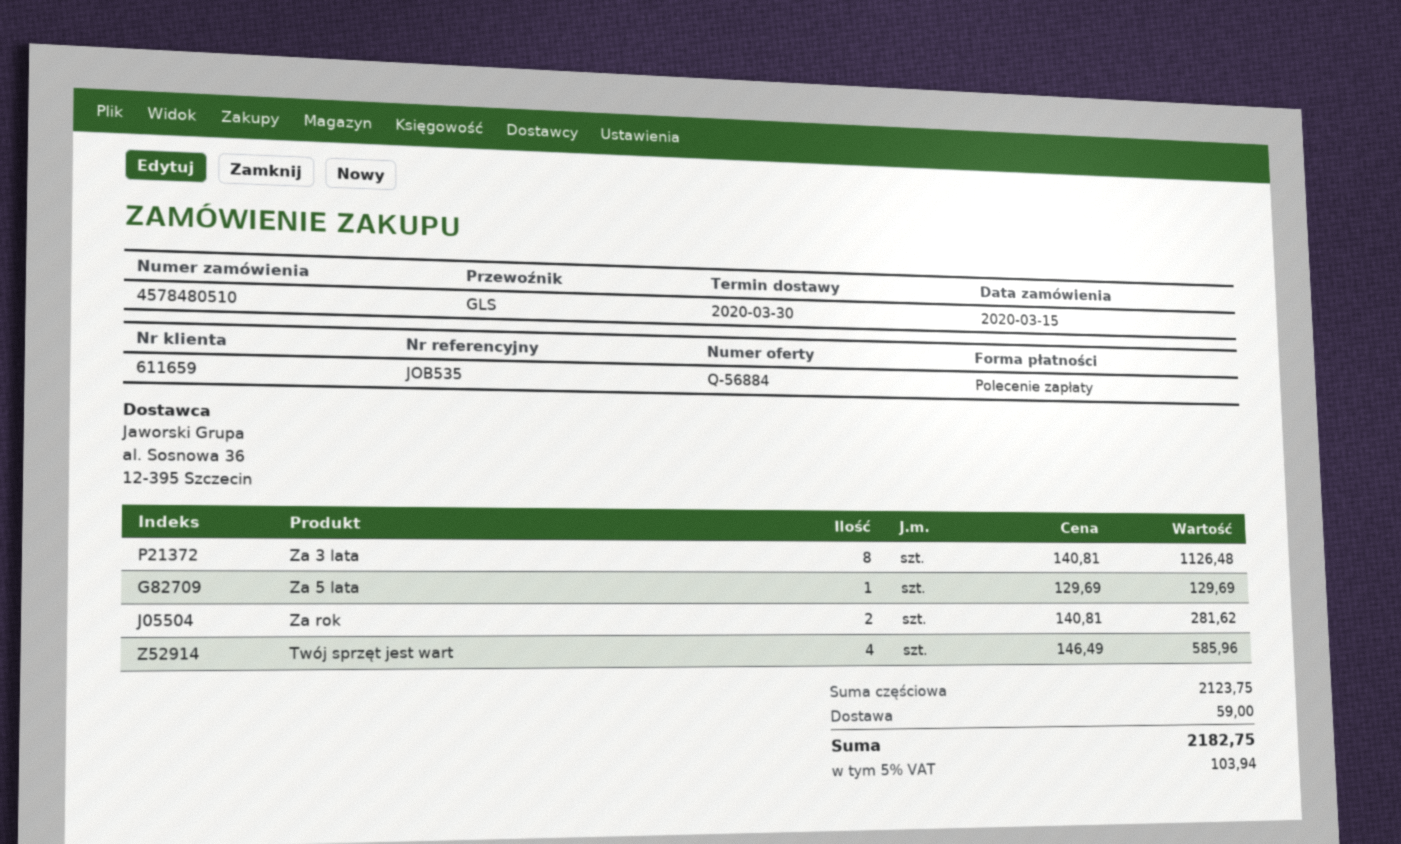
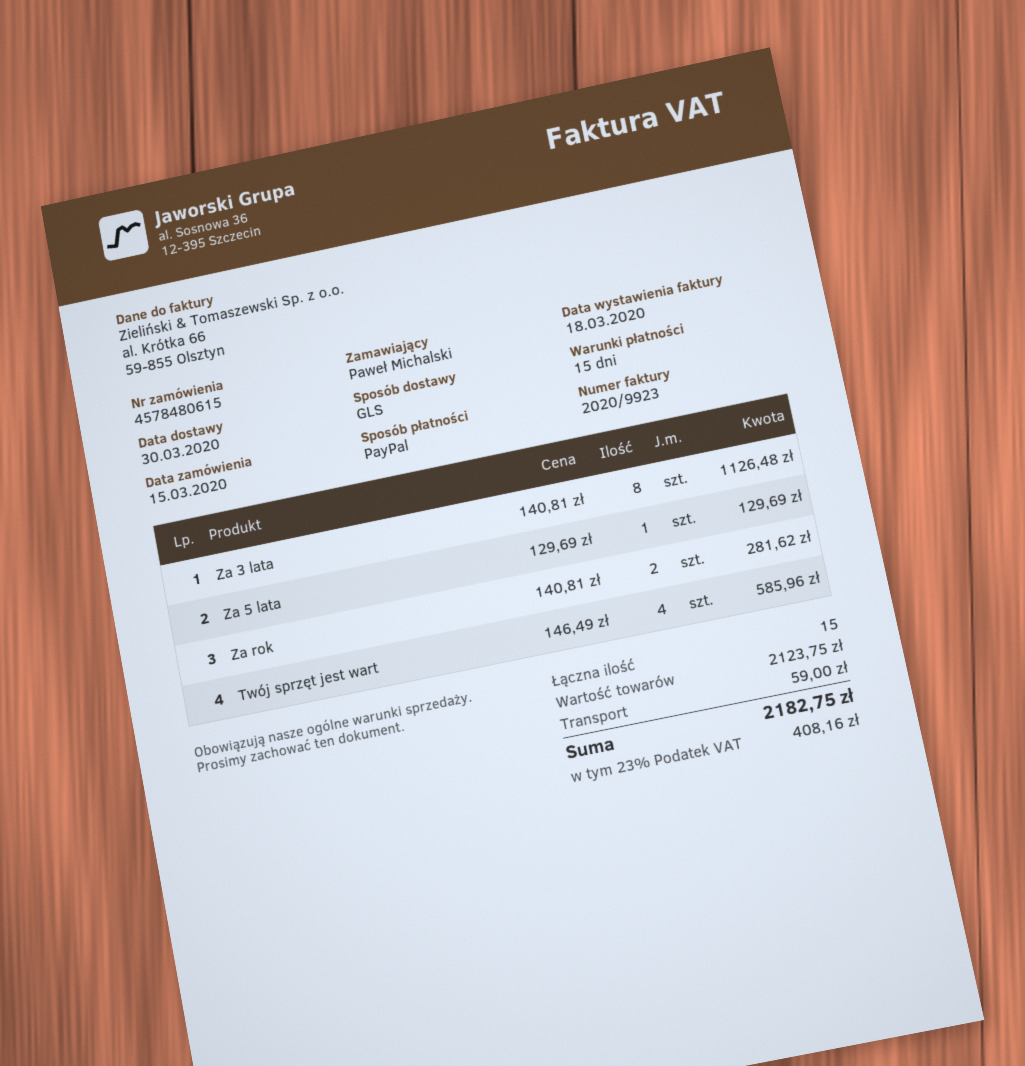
order number: 4578480510 -> 4578480615
payment method: direct debit -> PayPal
tax: 5% = 103.94 -> 23% = 408.16

